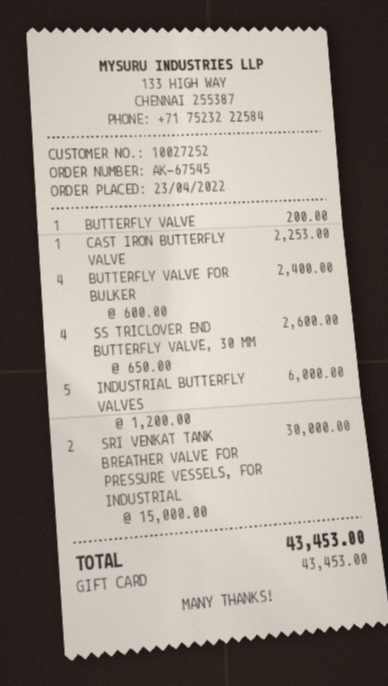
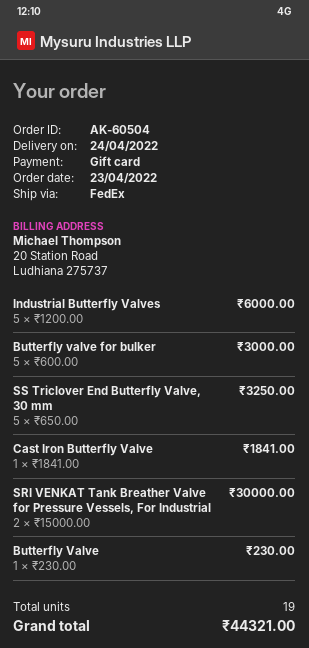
order number: AK-67545 -> AK-60504
BUTTERFLY VALVE: 1 x 200.00 = 200.00 -> 1 x 230.00 = 230.00
CAST IRON BUTTERFLY VALVE: 1 x 2253.00 = 2253.00 -> 1 x 1841.00 = 1841.00
BUTTERFLY VALVE FOR BULKER: 4 x 600.00 = 2400.00 -> 5 x 600.00 = 3000.00
SS TRICLOVER END BUTTERFLY VALVE, 30 MM: 4 x 650.00 = 2600.00 -> 5 x 650.00 = 3250.00
total: 43453.00 -> 44321.00

